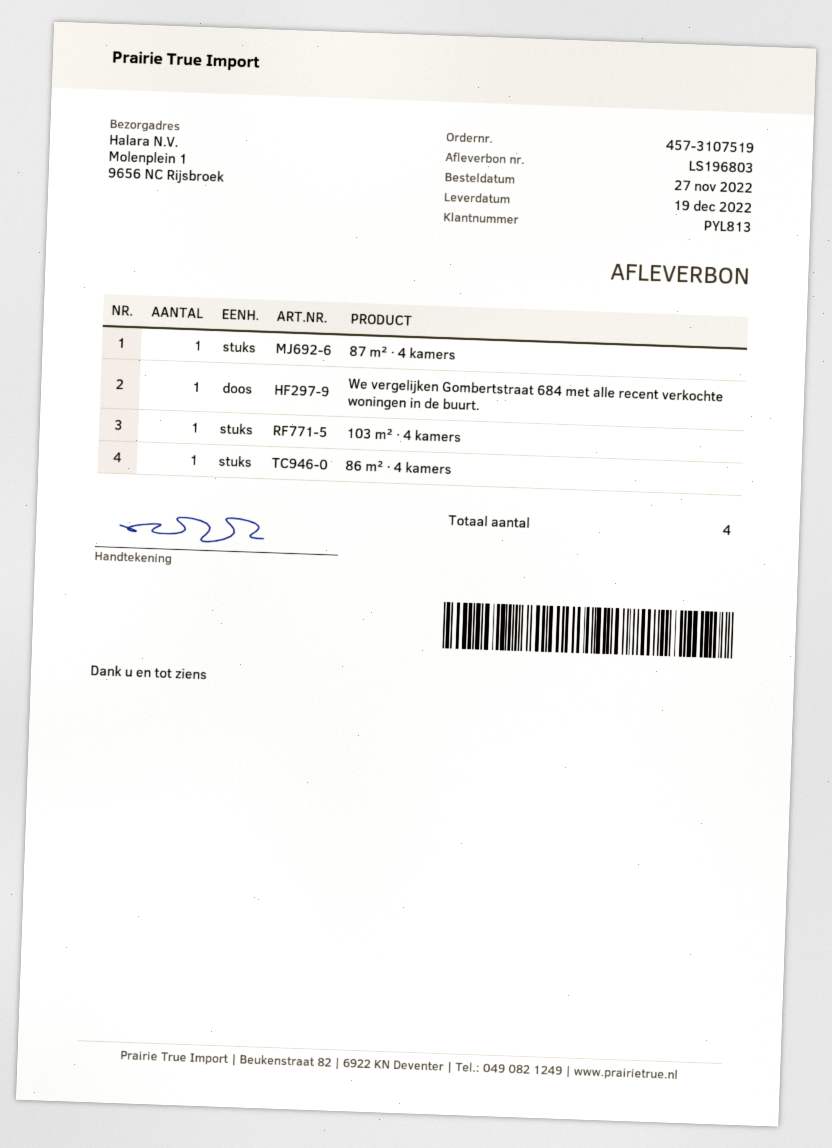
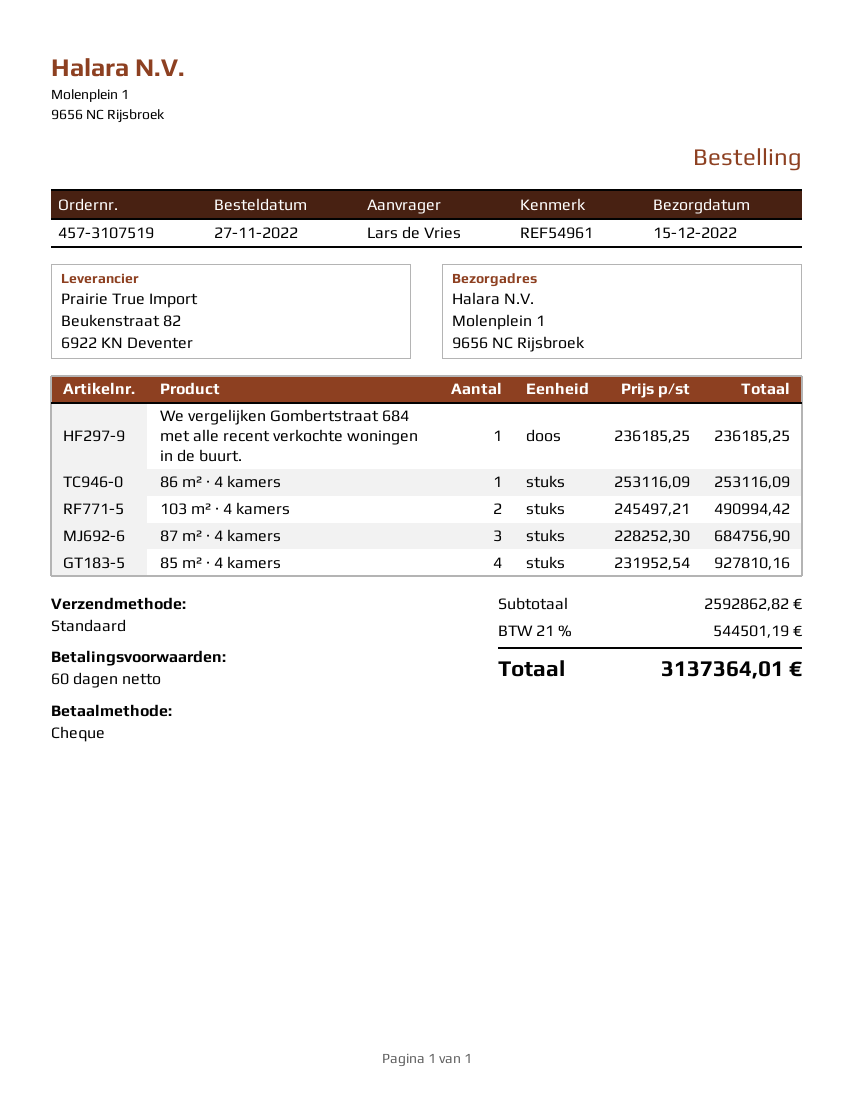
delivery date: 2022-12-19 -> 2022-12-15
87 m² · 4 kamers: 1 -> 3
103 m² · 4 kamers: 1 -> 2
85 m² · 4 kamers: none -> 4

